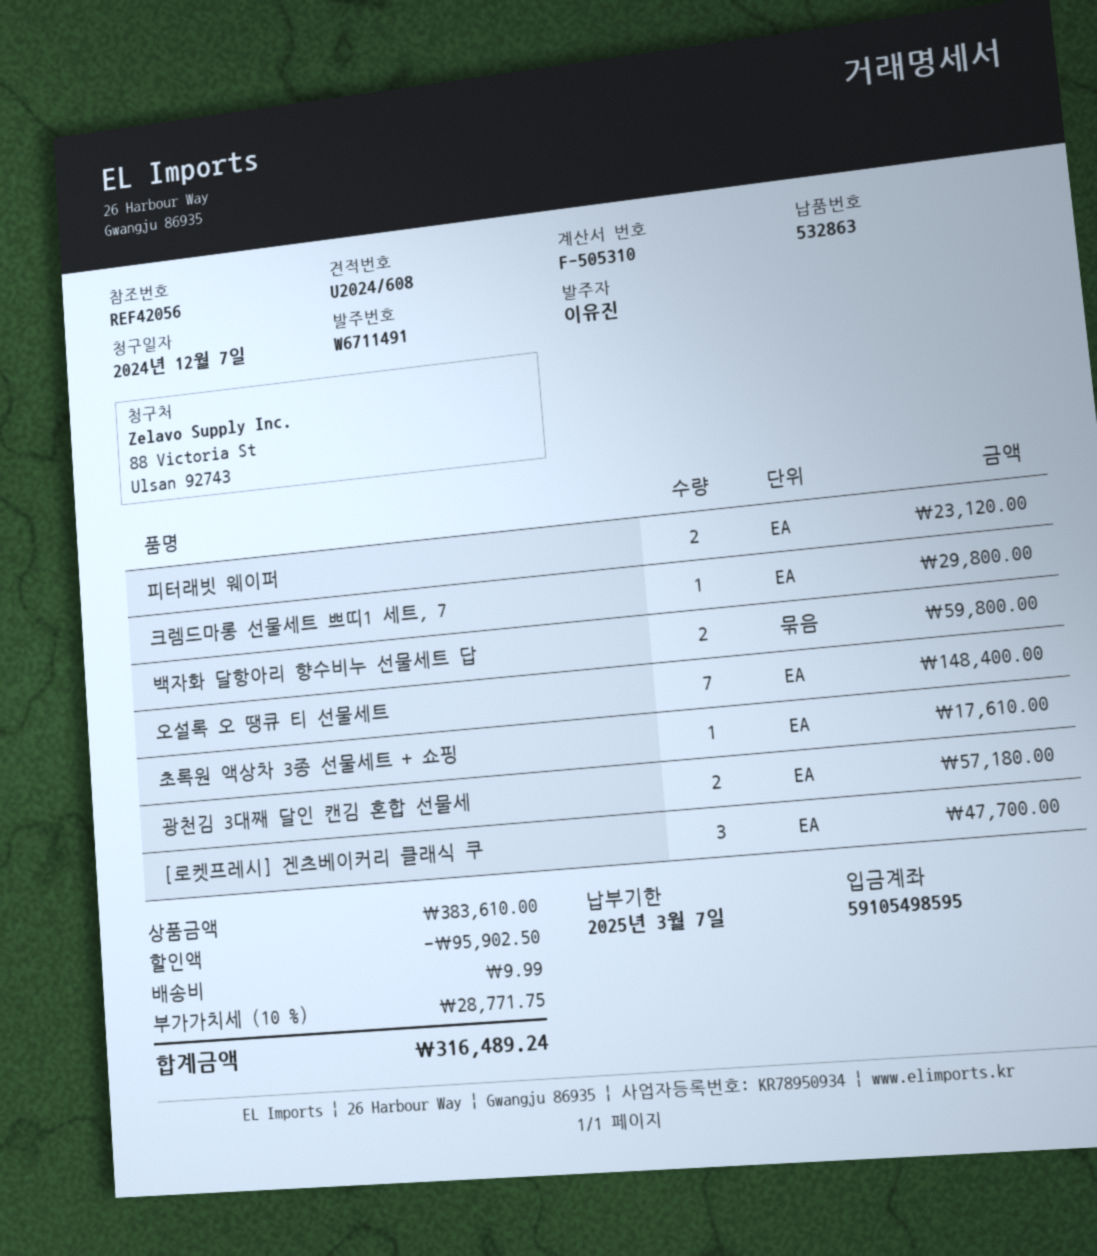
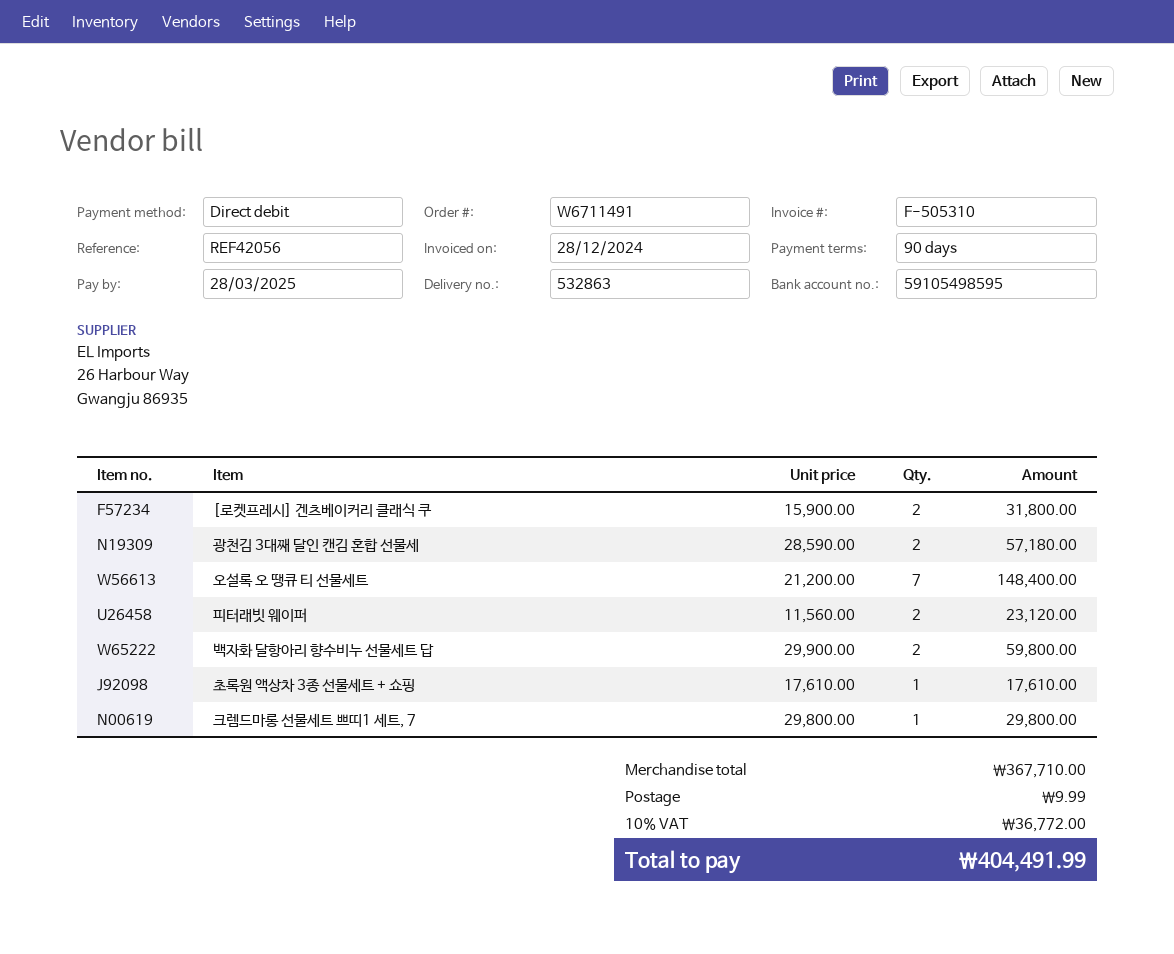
invoice date: 2024-12-07 -> 2024-12-28
due date: 2025-03-07 -> 2025-03-28
[로켓프레시] 겐츠베이커리 클래식 쿠: 3 for 47700.00 -> 2 for 31800.00
subtotal: 383610.00 -> 367710.00
discount: 95902.50 -> none
tax: 10% = 28771.75 -> 10% = 36772.00
total: 316489.24 -> 404491.99

